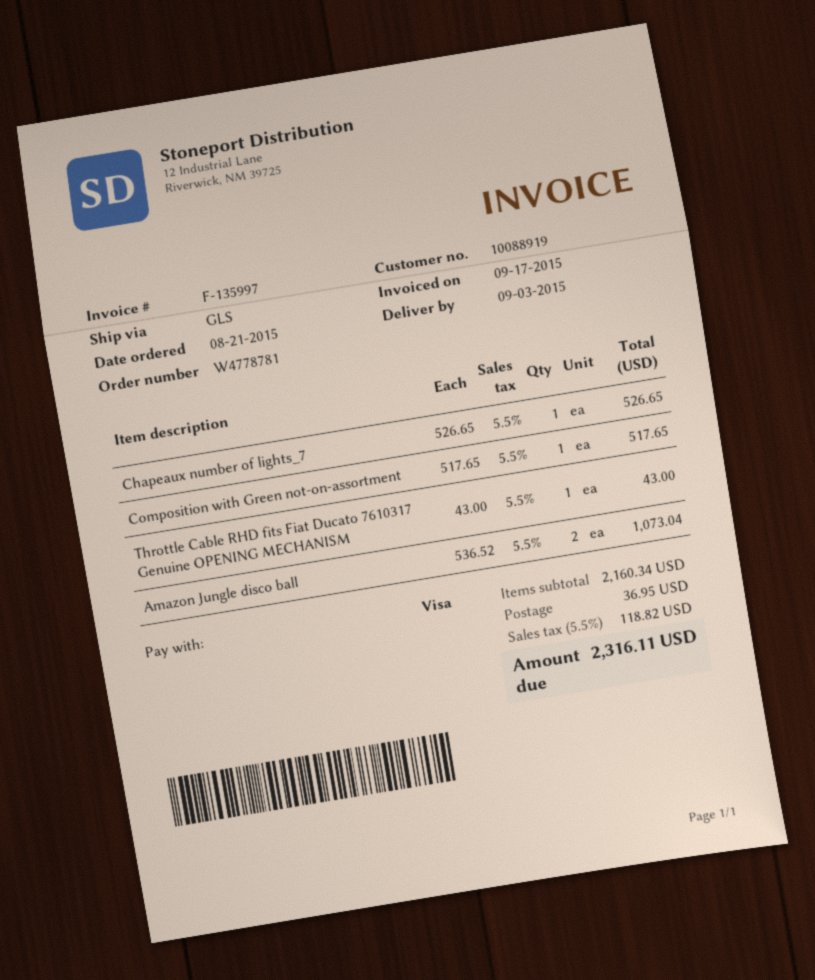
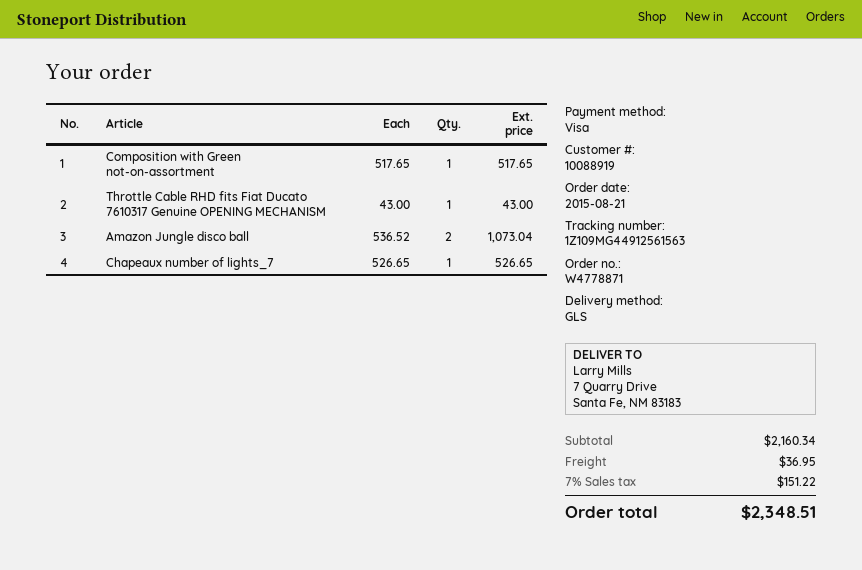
order number: W4778781 -> W4778871
tax: 5.5% = 118.82 -> 7% = 151.22
total: 2316.11 -> 2348.51

